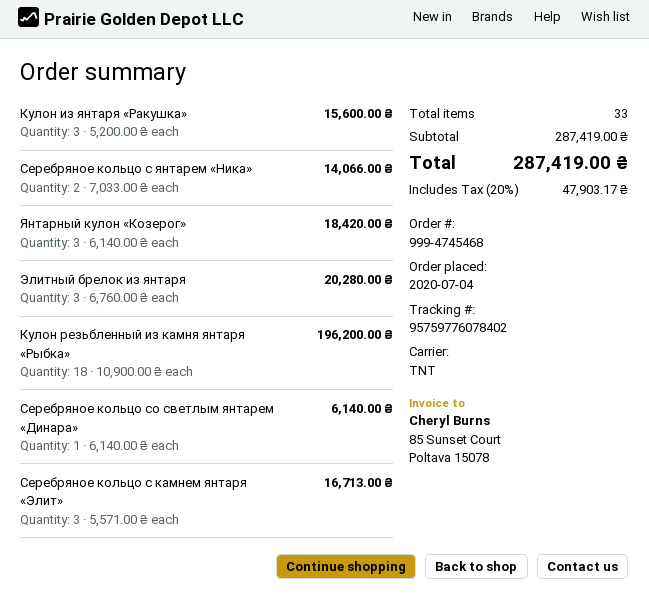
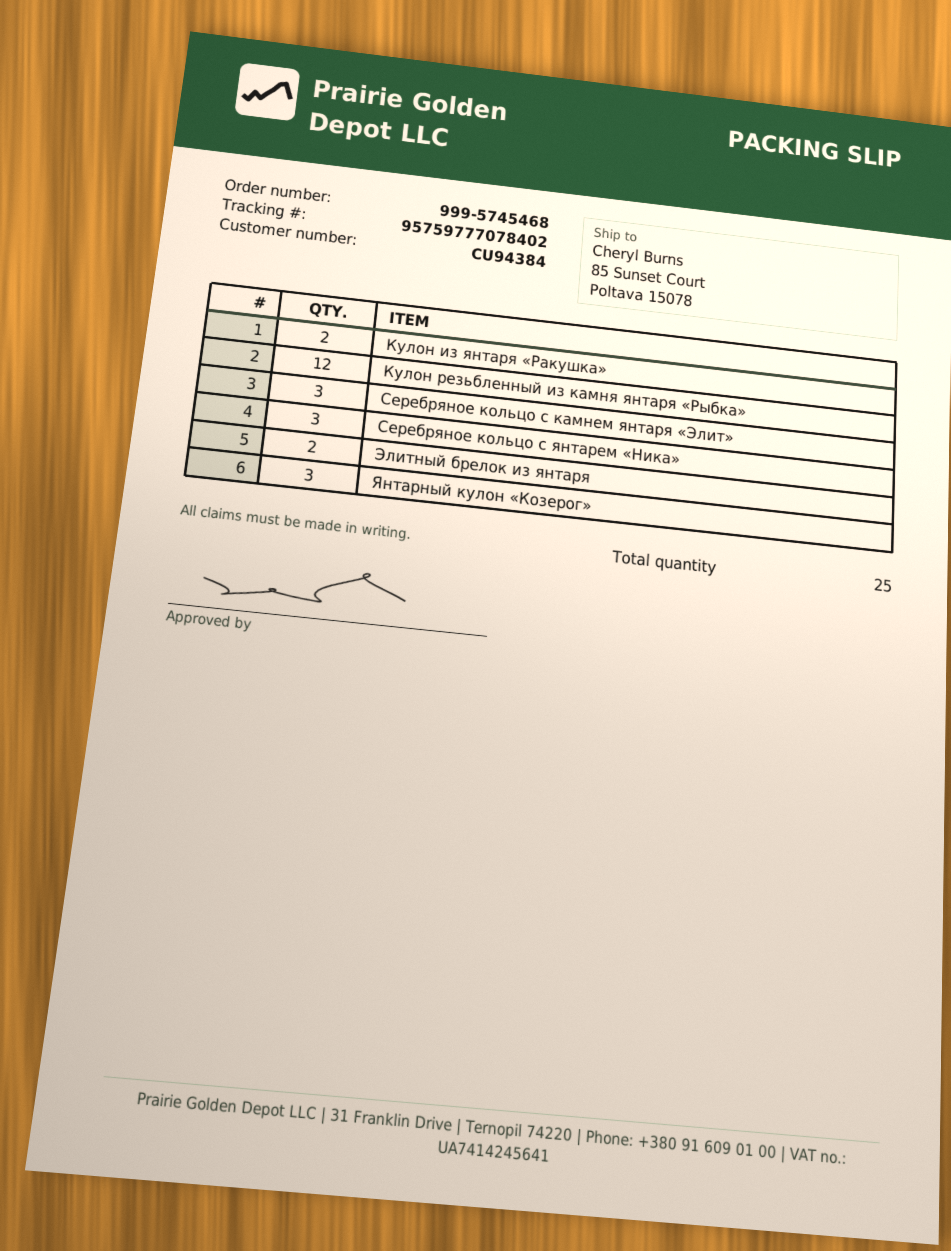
order number: 999-4745468 -> 999-5745468
tracking number: 95759776078402 -> 95759777078402
Кулон из янтаря «Ракушка»: 3 -> 2
Серебряное кольцо с янтарем «Ника»: 2 -> 3
Элитный брелок из янтаря: 3 -> 2
Кулон резьбленный из камня янтаря «Рыбка»: 18 -> 12
Серебряное кольцо со светлым янтарем «Динара»: 1 -> none
total quantity: 33 -> 25

